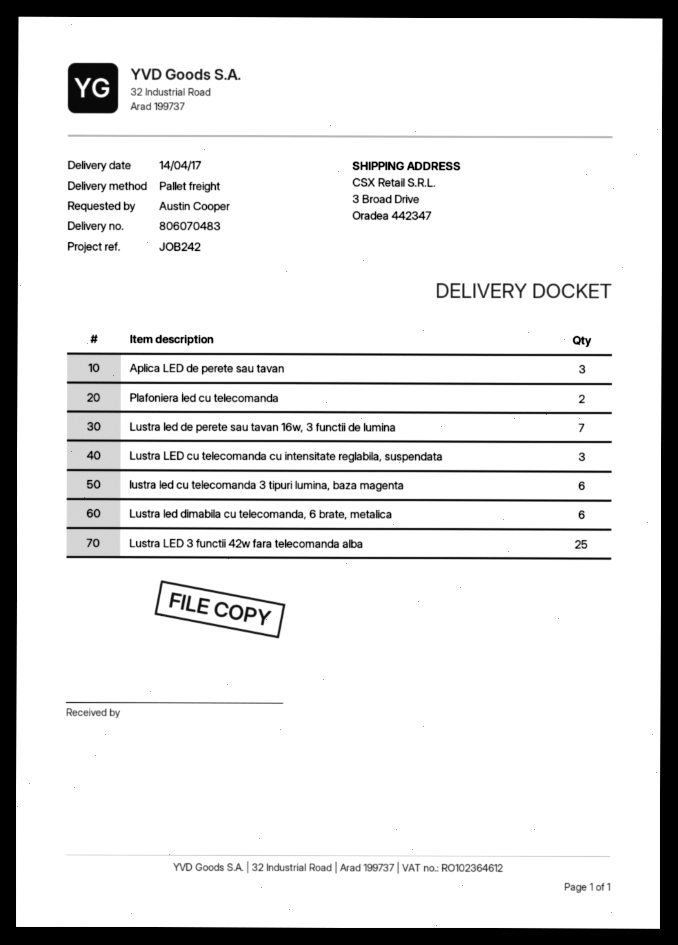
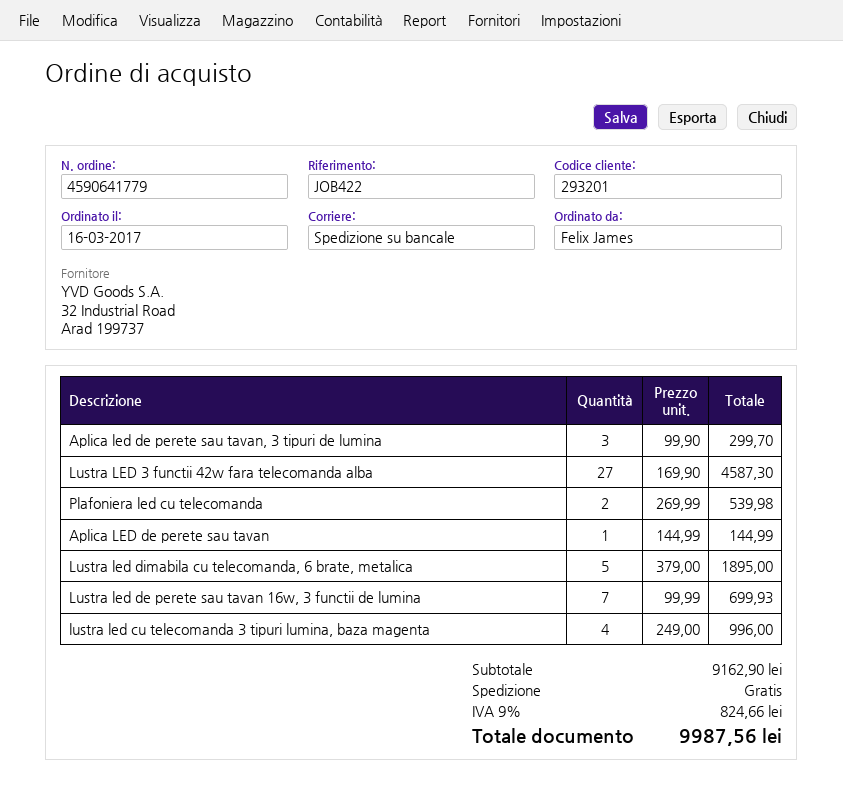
reference: JOB242 -> JOB422
ordered by: Austin Cooper -> Felix James
Aplica LED de perete sau tavan: 3 -> 1
Lustra LED cu telecomanda cu intensitate reglabila, suspendata: 3 -> none
lustra led cu telecomanda 3 tipuri lumina, baza magenta: 6 -> 4
Lustra led dimabila cu telecomanda, 6 brate, metalica: 6 -> 5
Lustra LED 3 functii 42w fara telecomanda alba: 25 -> 27
Aplica led de perete sau tavan, 3 tipuri de lumina: none -> 3

